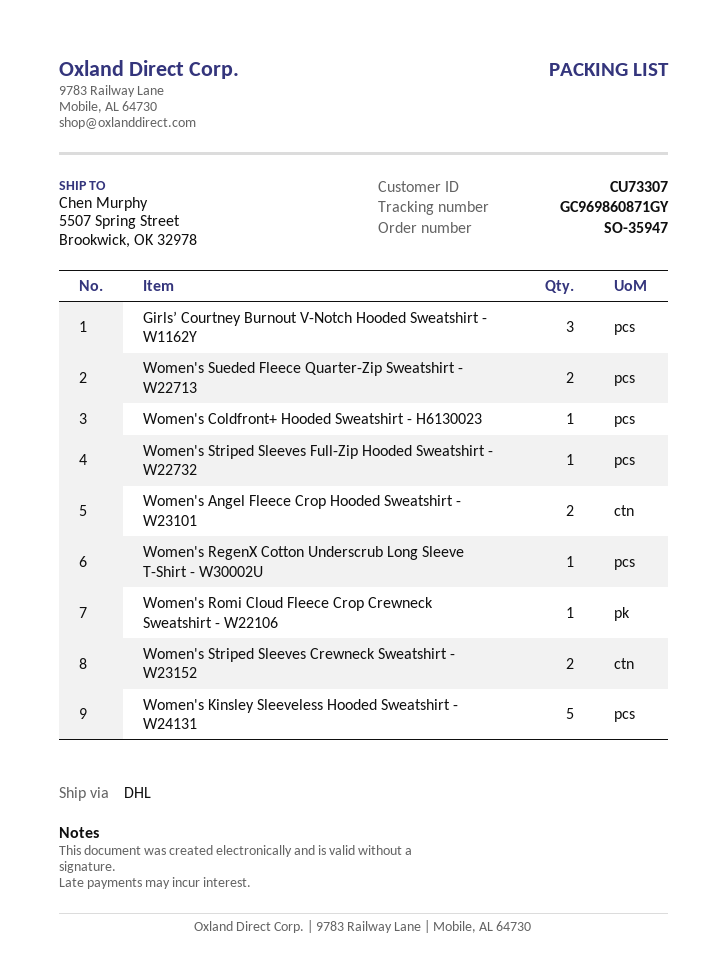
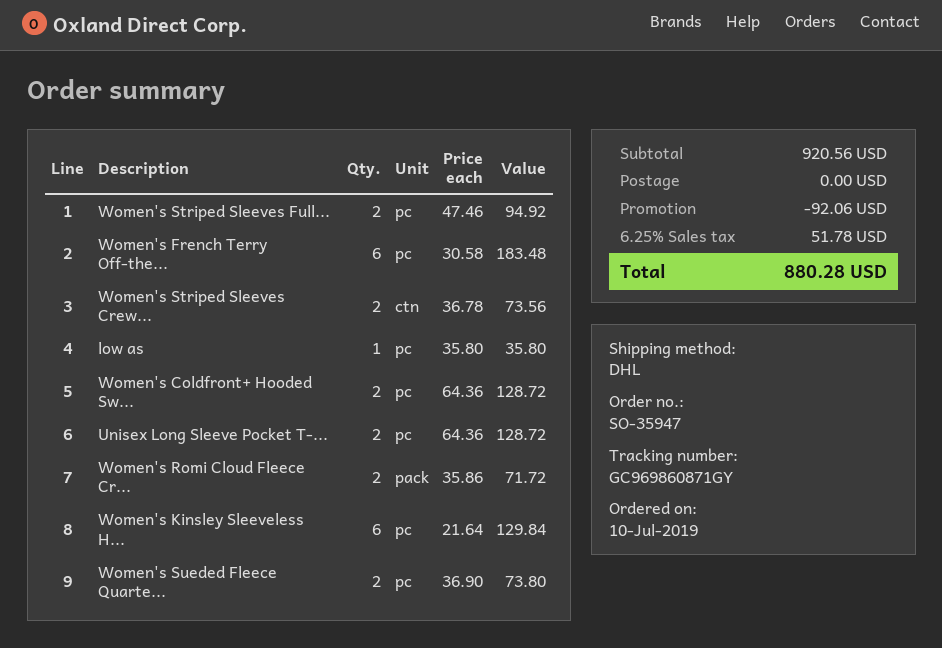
Girls’ Courtney Burnout V-Notch Hooded Sweatshirt - W1162Y: 3 -> none
Women's Coldfront+ Hooded Sweatshirt - H6130023: 1 -> 2
Women's Striped Sleeves Full-Zip Hooded Sweatshirt - W22732: 1 -> 2
Women's Angel Fleece Crop Hooded Sweatshirt - W23101: 2 -> none
Women's RegenX Cotton Underscrub Long Sleeve T-Shirt - W30002U: 1 -> none
Women's Romi Cloud Fleece Crop Crewneck Sweatshirt - W22106: 1 -> 2
Women's Kinsley Sleeveless Hooded Sweatshirt - W24131: 5 -> 6
Women's French Terry Off-the...: none -> 6
low as: none -> 1
Unisex Long Sleeve Pocket T-...: none -> 2

